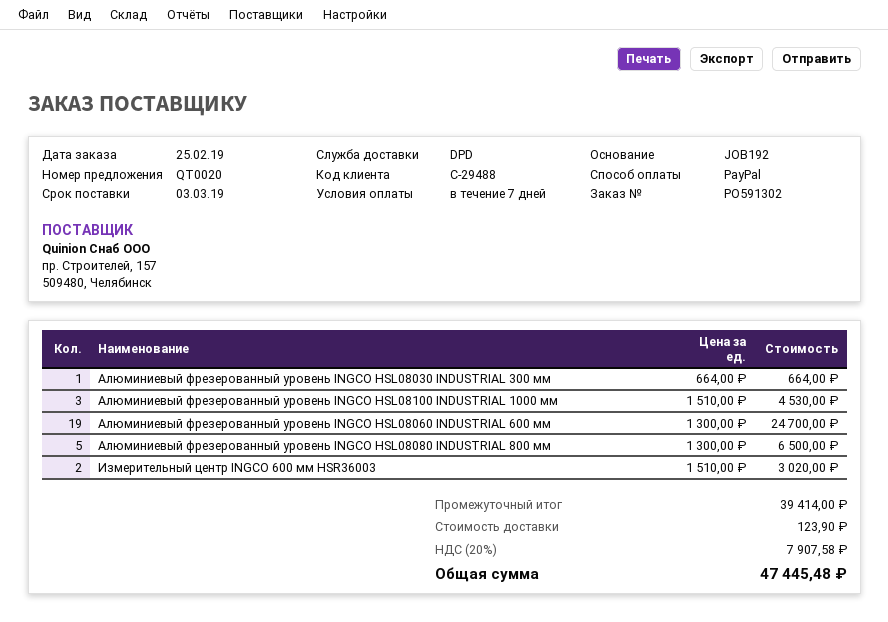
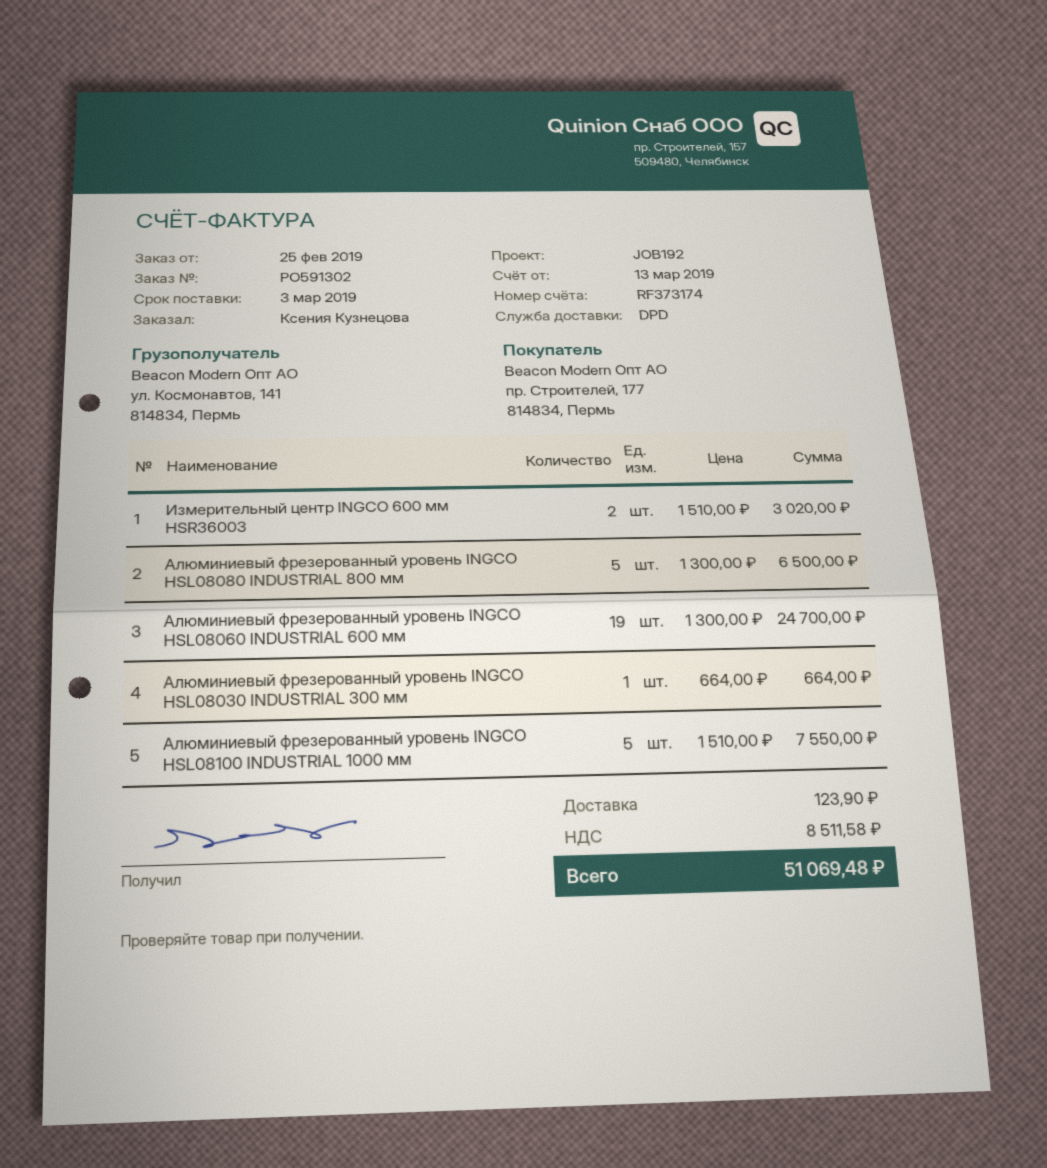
Алюминиевый фрезерованный уровень INGCO HSL08100 INDUSTRIAL 1000 мм: 3 x 1510.00 = 4530.00 -> 5 x 1510.00 = 7550.00
tax: 7907.58 -> 8511.58
total: 47445.48 -> 51069.48

